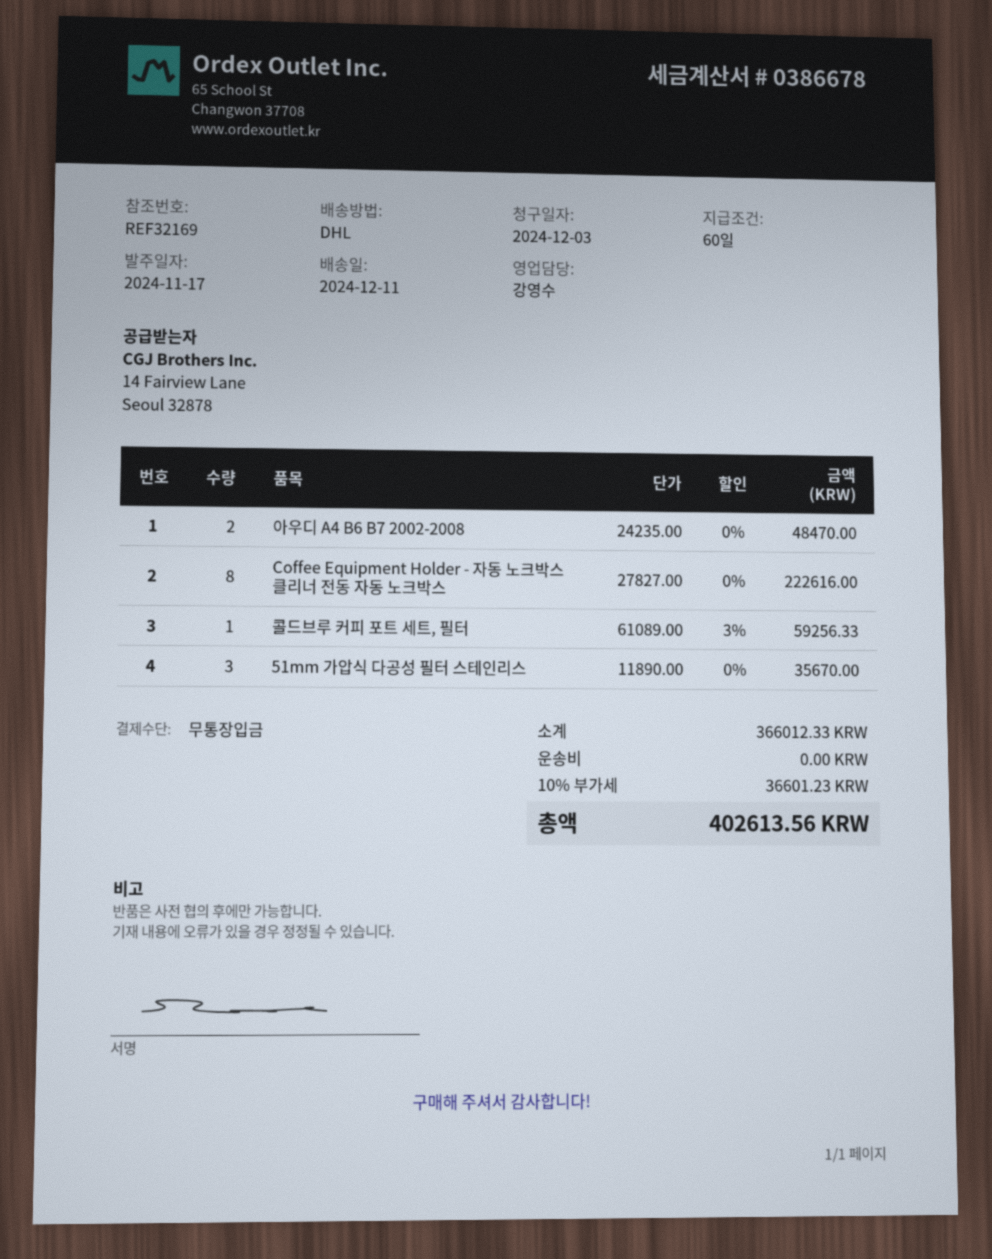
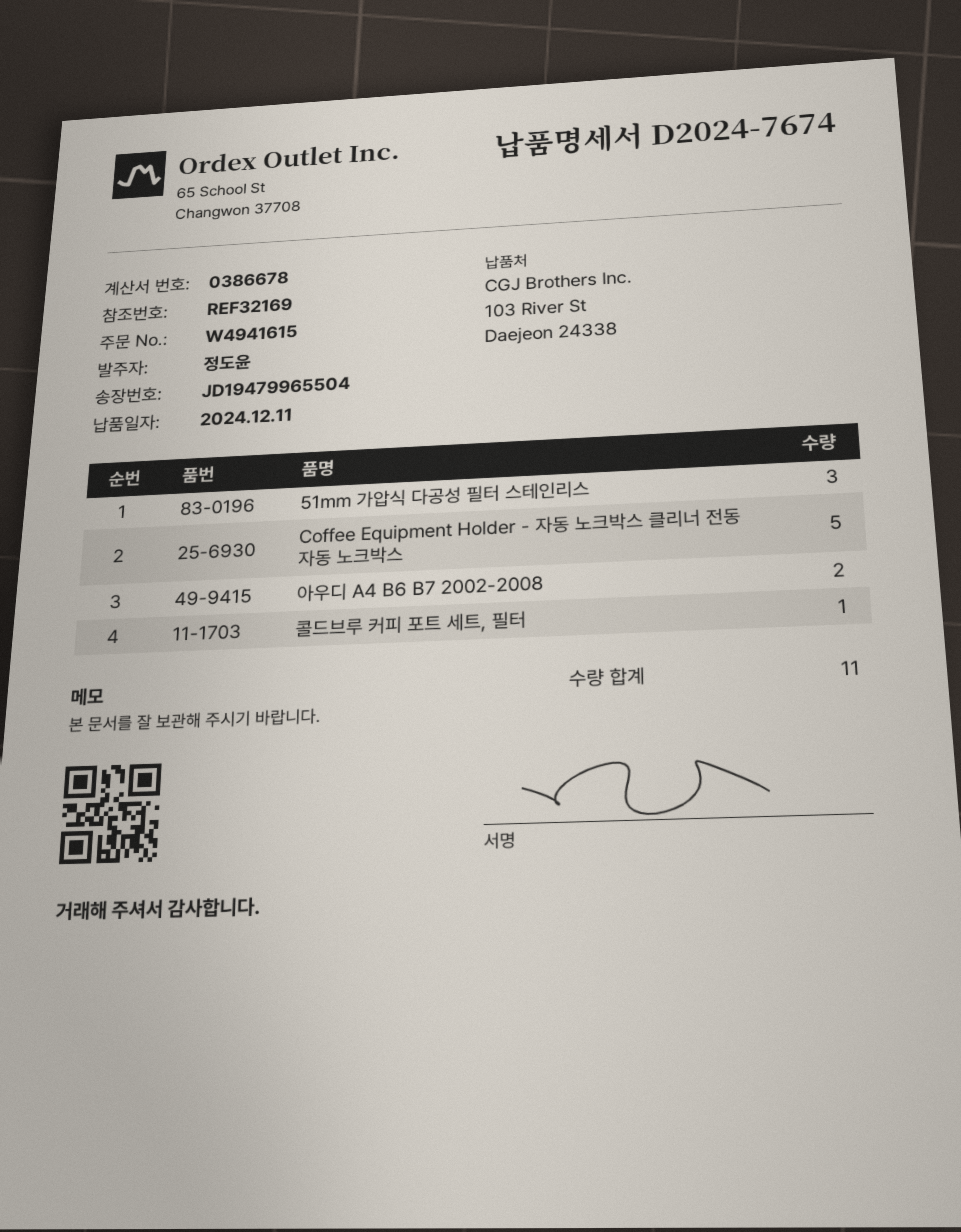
Coffee Equipment Holder - 자동 노크박스 클리너 전동 자동 노크박스: 8 -> 5

